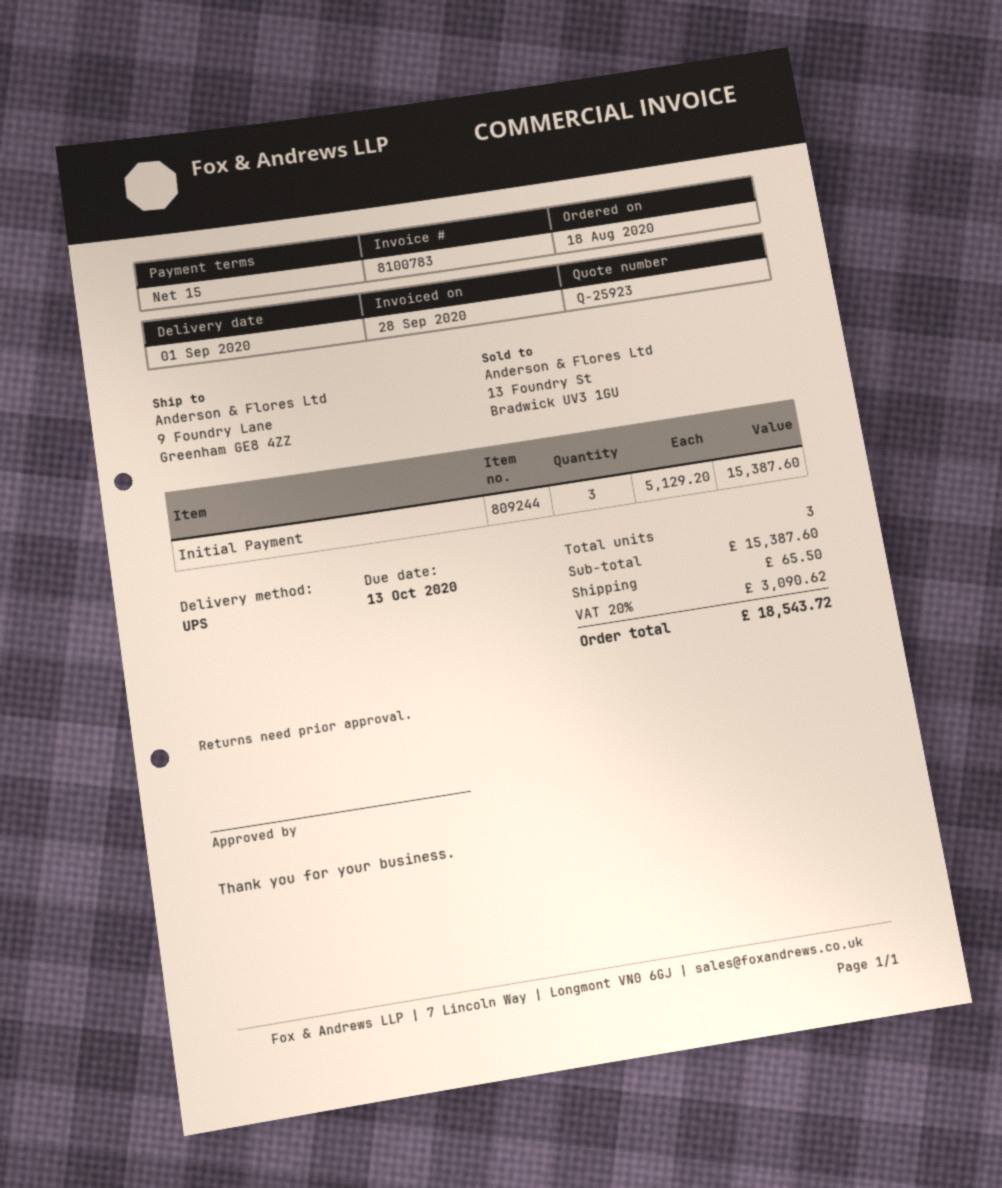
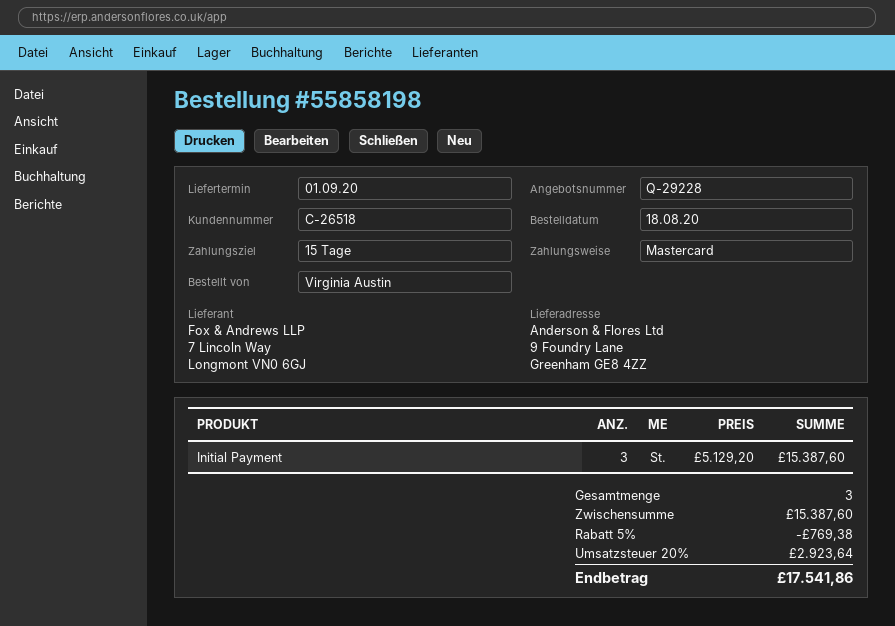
quote number: Q-25923 -> Q-29228
discount: none -> 5% = 769.38
shipping: 65.50 -> none
tax: 20% = 3090.62 -> 20% = 2923.64
total: 18543.72 -> 17541.86

